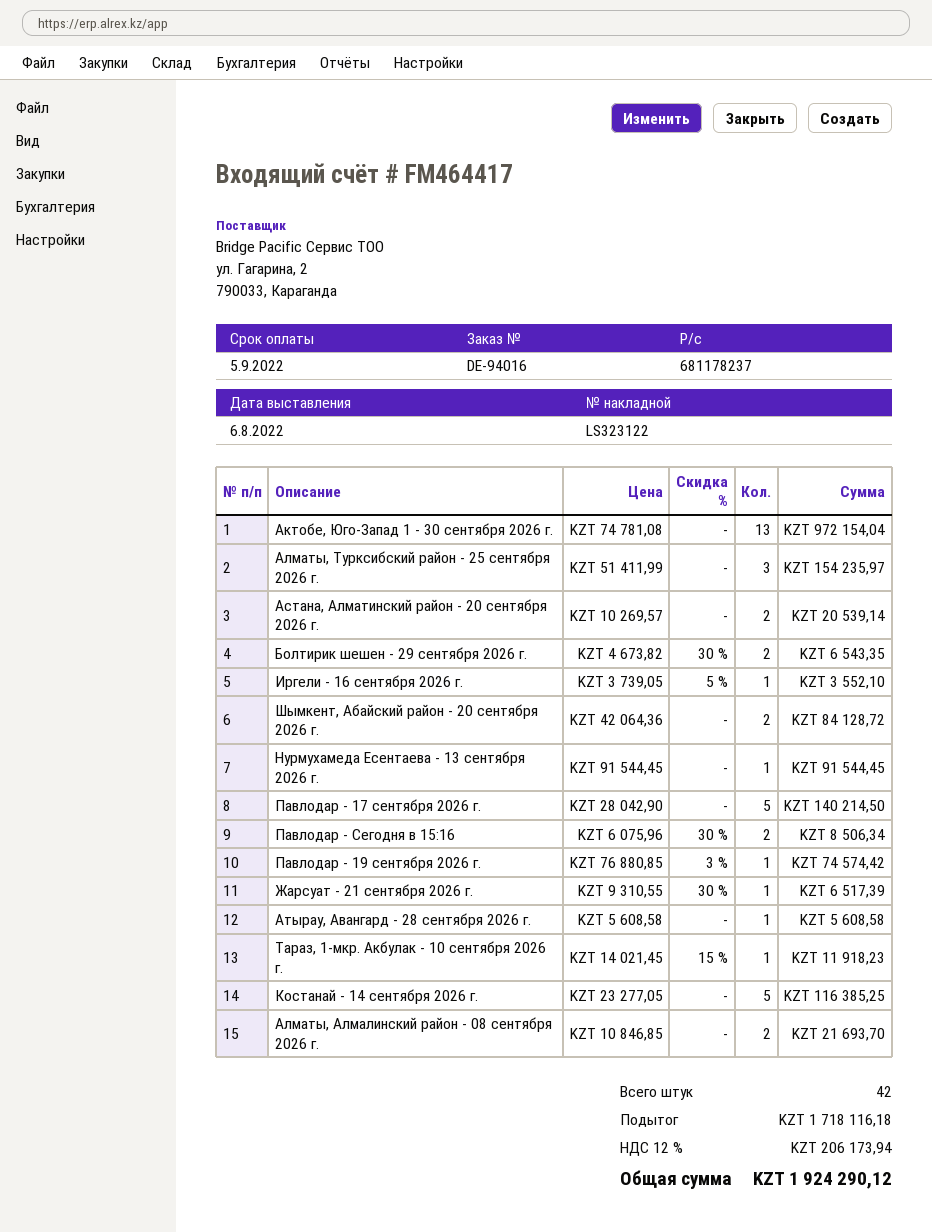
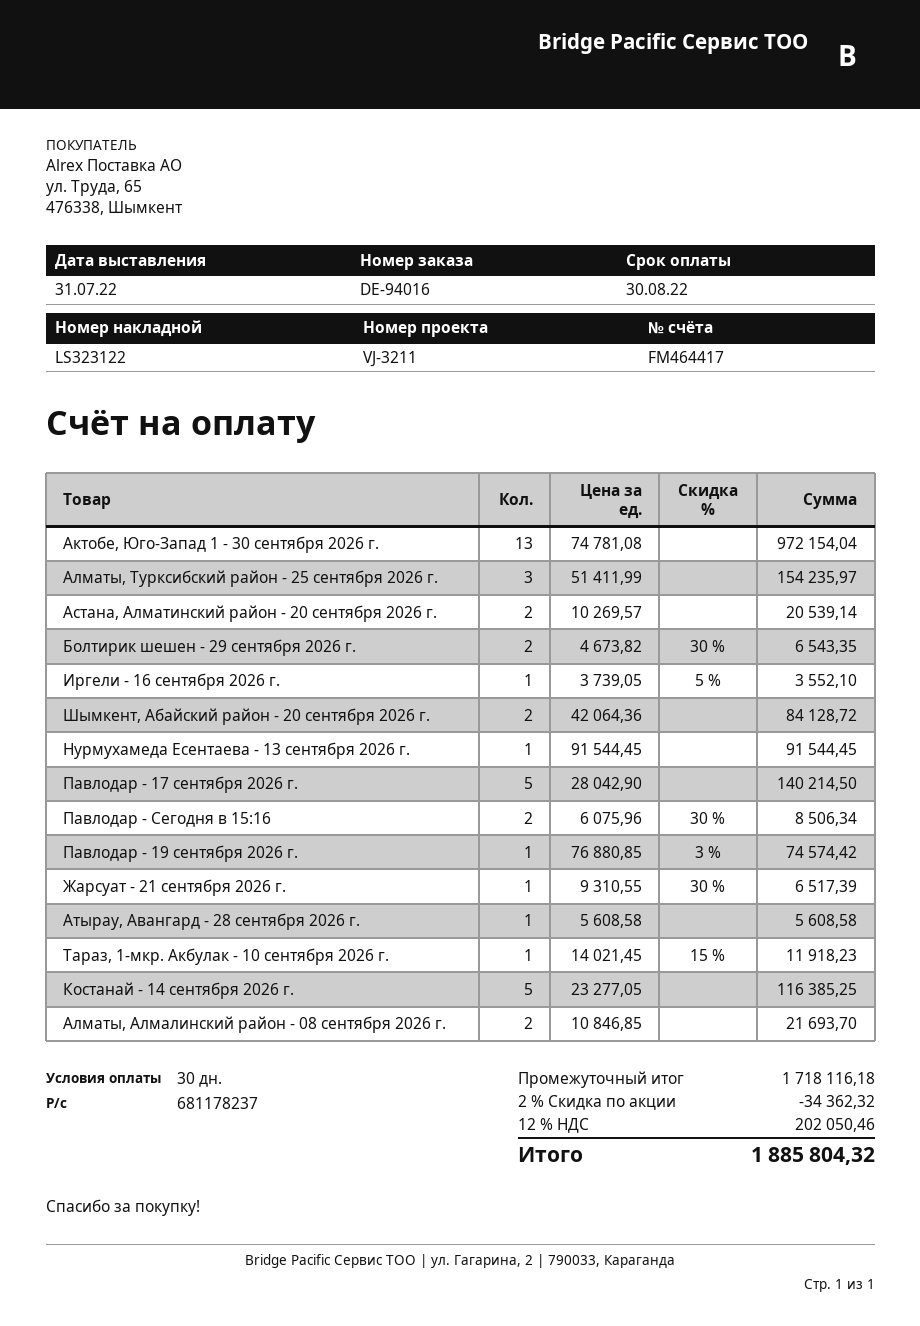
invoice date: 2022-08-06 -> 2022-07-31
due date: 2022-09-05 -> 2022-08-30
discount: none -> 2% = 34362.32
tax: 12% = 206173.94 -> 12% = 202050.46
total: 1924290.12 -> 1885804.32

